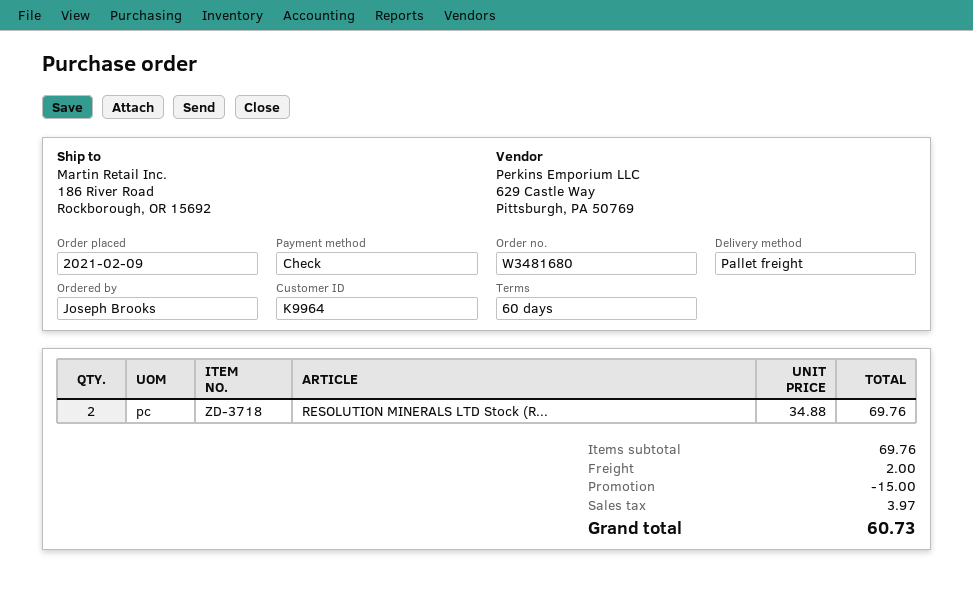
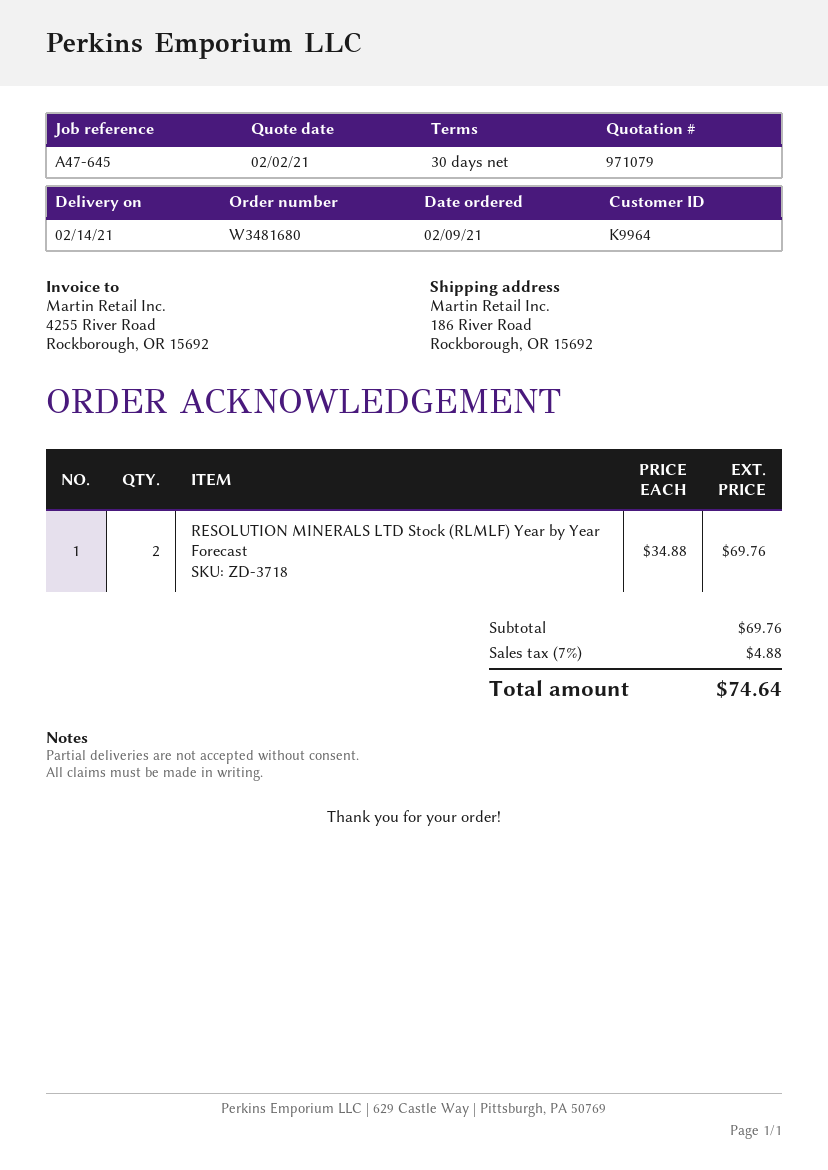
payment terms: 60 days -> 30 days
discount: 15.00 -> none
shipping: 2.00 -> none
tax: 3.97 -> 4.88
total: 60.73 -> 74.64

